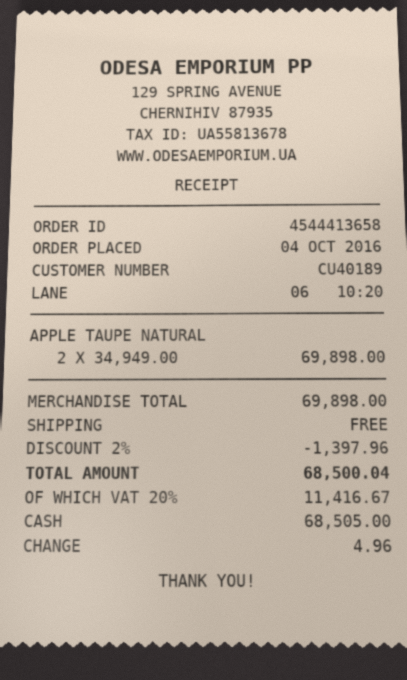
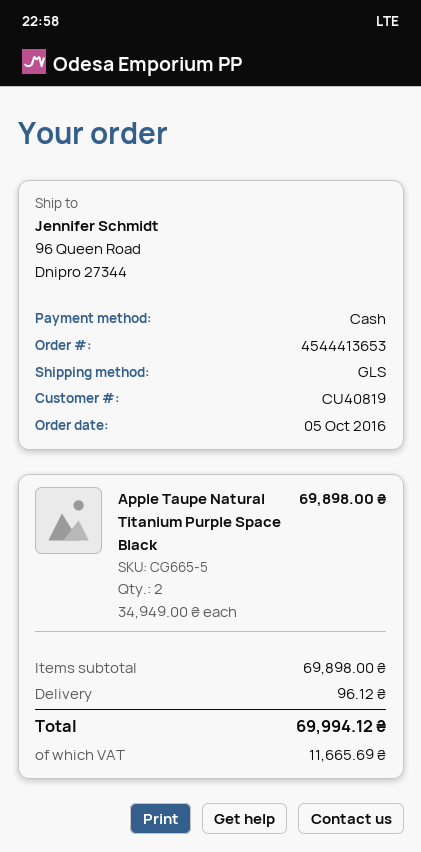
order number: 4544413658 -> 4544413653
order date: 2016-10-04 -> 2016-10-05
customer number: CU40189 -> CU40819
discount: 2% = 1397.96 -> none
shipping: 0.00 -> 96.12
tax: 11416.67 -> 11665.69
total: 68500.04 -> 69994.12

